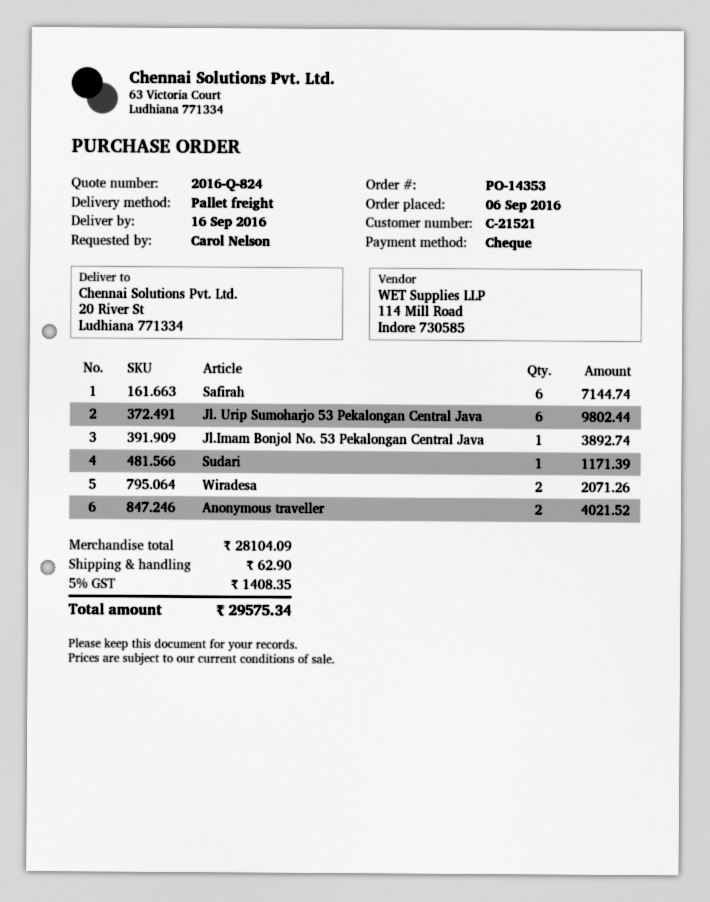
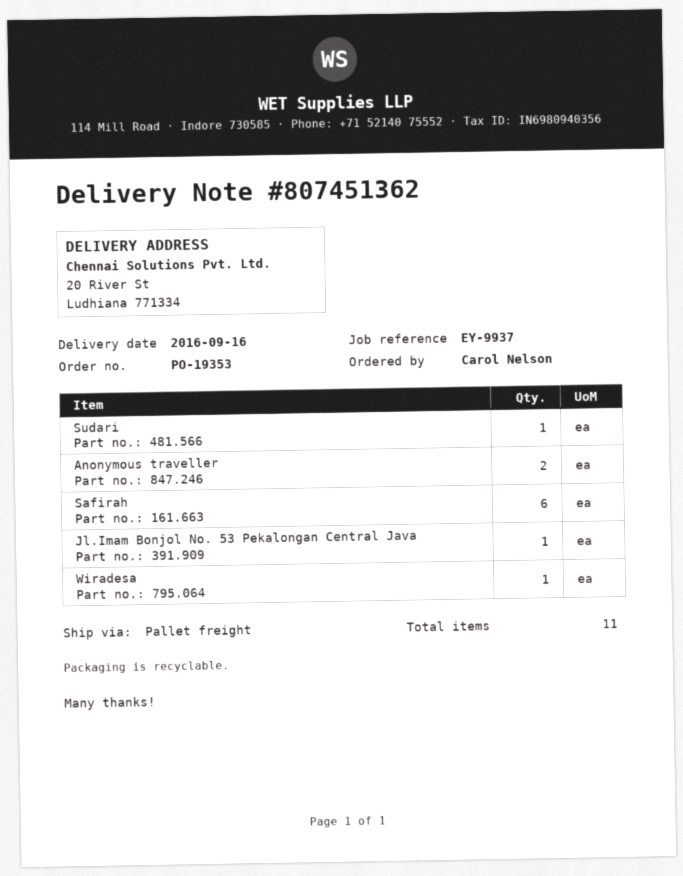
order number: PO-14353 -> PO-19353
Jl. Urip Sumoharjo 53 Pekalongan Central Java: 6 -> none
Wiradesa: 2 -> 1

